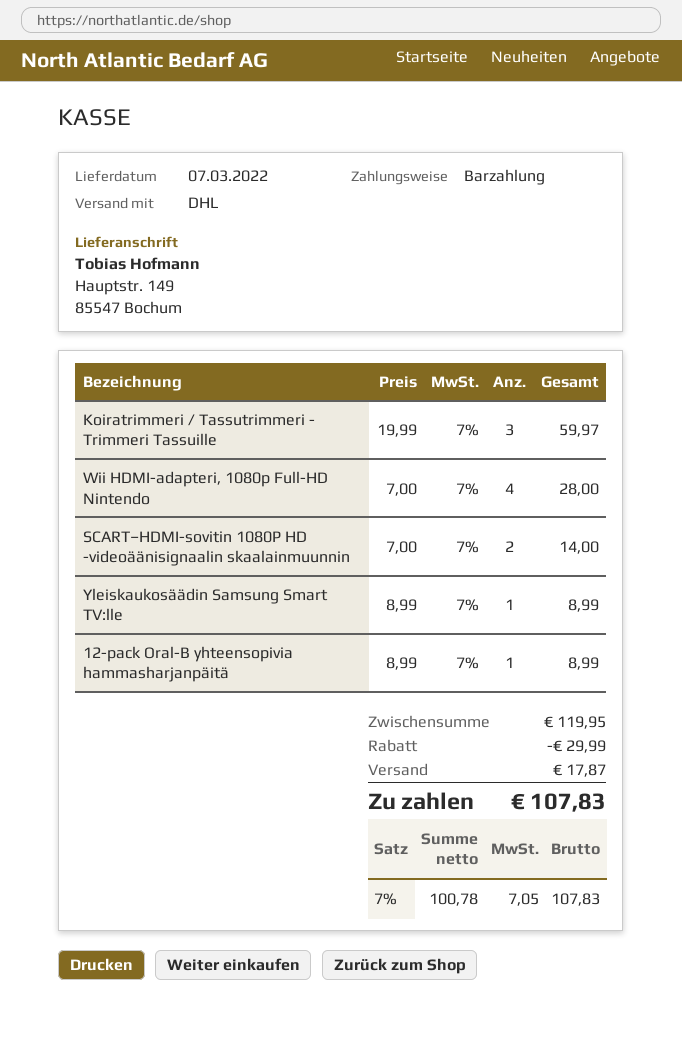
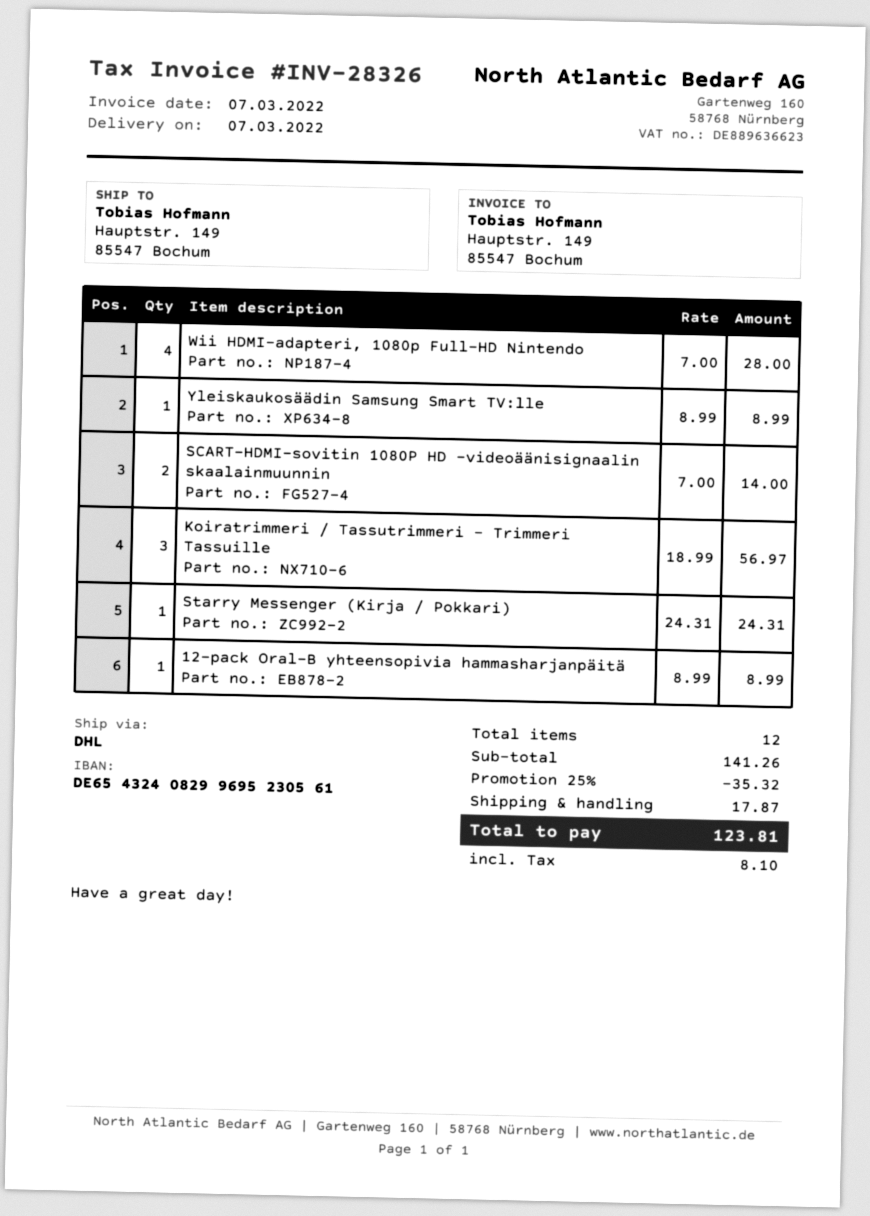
Koiratrimmeri / Tassutrimmeri - Trimmeri Tassuille: 3 x 19.99 = 59.97 -> 3 x 18.99 = 56.97
Starry Messenger (Kirja / Pokkari): none -> 1 x 24.31 = 24.31
subtotal: 119.95 -> 141.26
discount: 29.99 -> 35.32
tax: 7.05 -> 8.10
total: 107.83 -> 123.81

